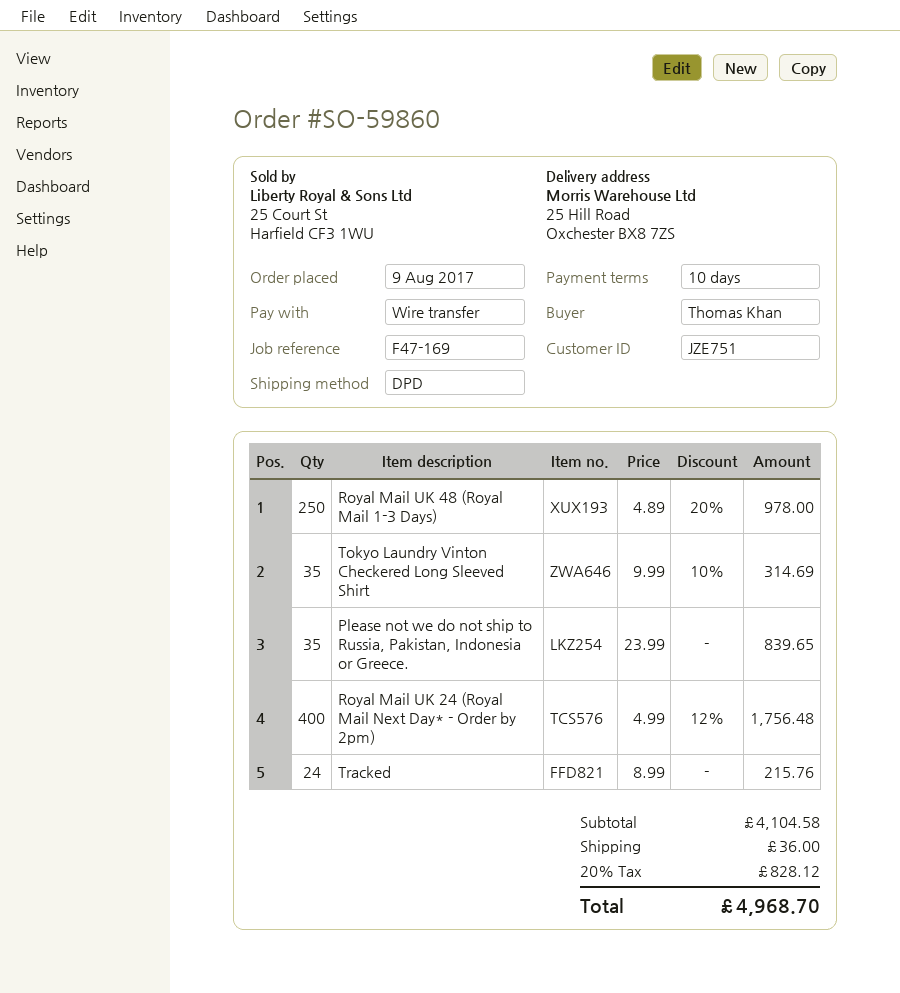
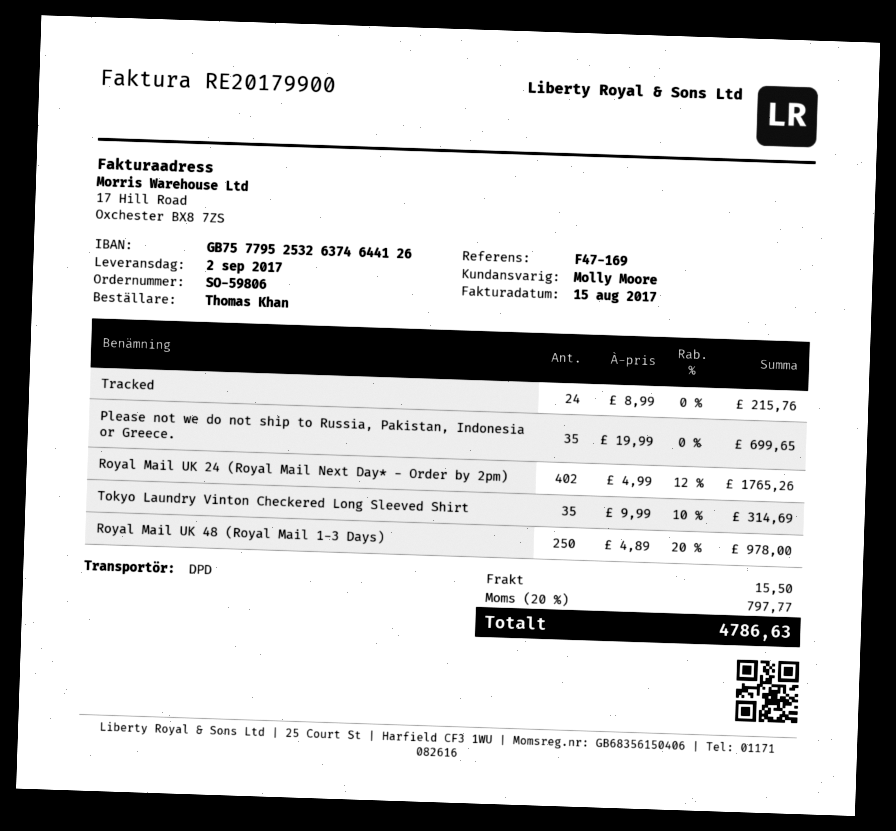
order number: SO-59860 -> SO-59806
Please not we do not ship to Russia, Pakistan, Indonesia or Greece.: 35 x 23.99 = 839.65 -> 35 x 19.99 = 699.65
Royal Mail UK 24 (Royal Mail Next Day* - Order by 2pm): 400 x 4.99 - 12% = 1756.48 -> 402 x 4.99 - 12% = 1765.26
shipping: 36.00 -> 15.50
tax: 20% = 828.12 -> 20% = 797.77
total: 4968.70 -> 4786.63

